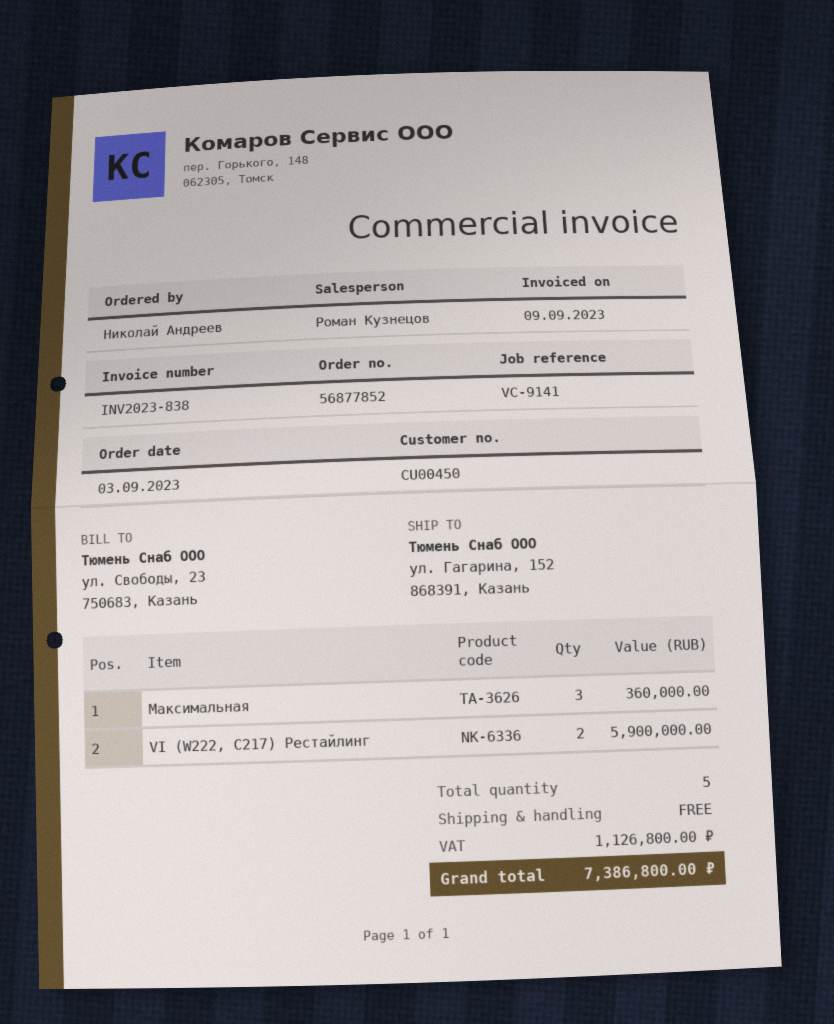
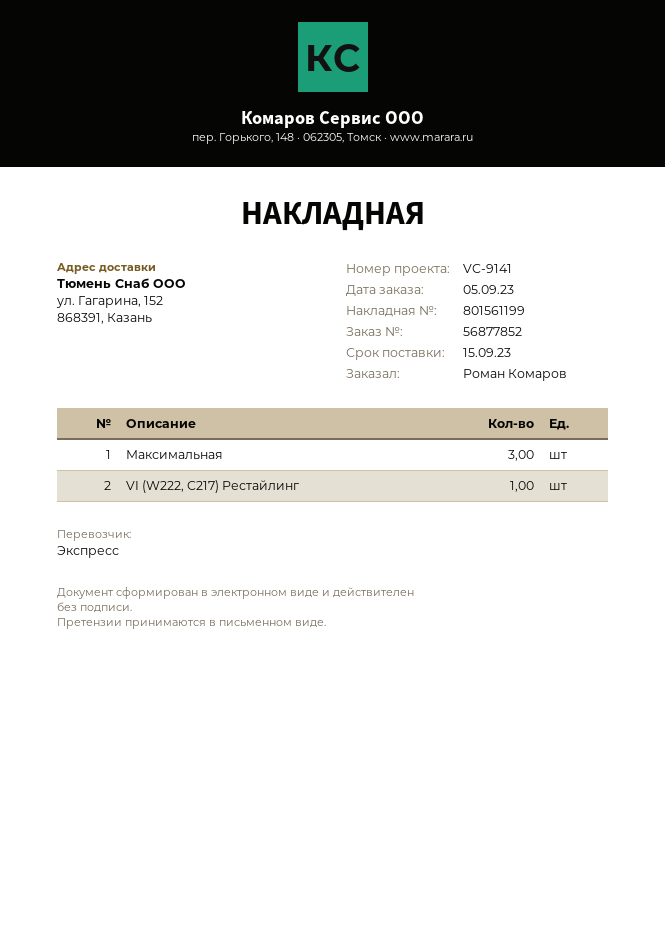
order date: 2023-09-03 -> 2023-09-05
ordered by: Николай Андреев -> Роман Комаров
VI (W222, C217) Рестайлинг: 2 -> 1

